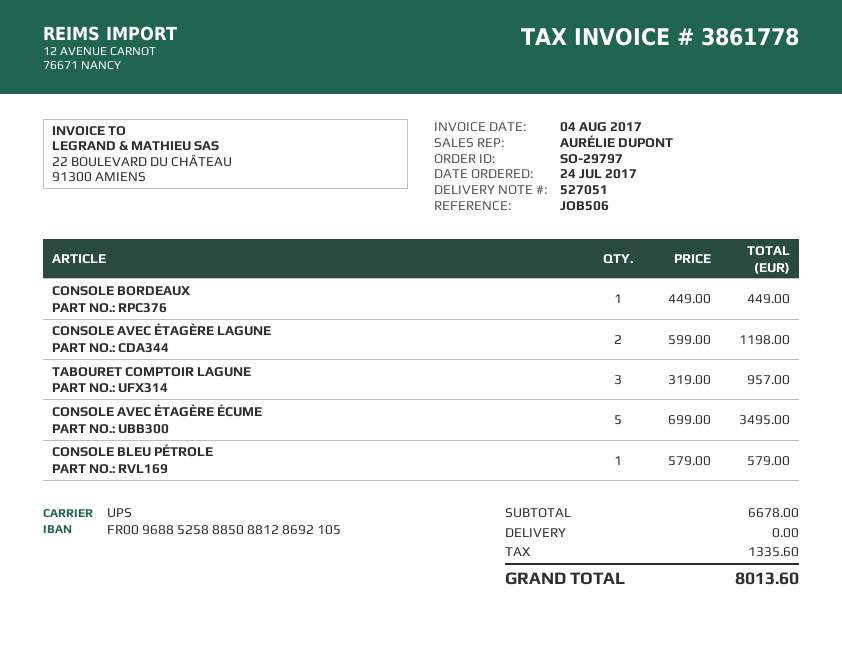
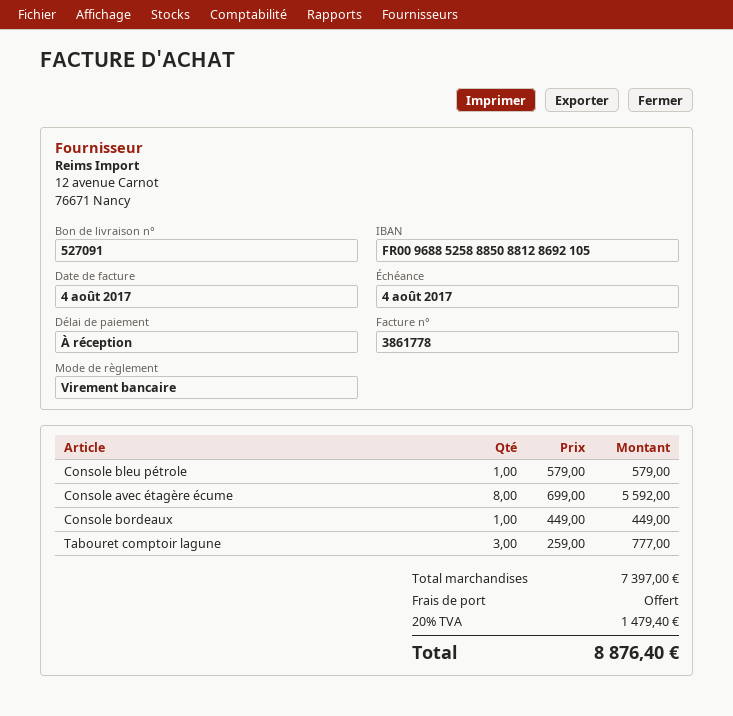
delivery note number: 527051 -> 527091
CONSOLE AVEC ÉTAGÈRE LAGUNE: 2 x 599.00 = 1198.00 -> none
TABOURET COMPTOIR LAGUNE: 3 x 319.00 = 957.00 -> 3 x 259.00 = 777.00
CONSOLE AVEC ÉTAGÈRE ÉCUME: 5 x 699.00 = 3495.00 -> 8 x 699.00 = 5592.00
subtotal: 6678.00 -> 7397.00
tax: 1335.60 -> 1479.40
total: 8013.60 -> 8876.40

